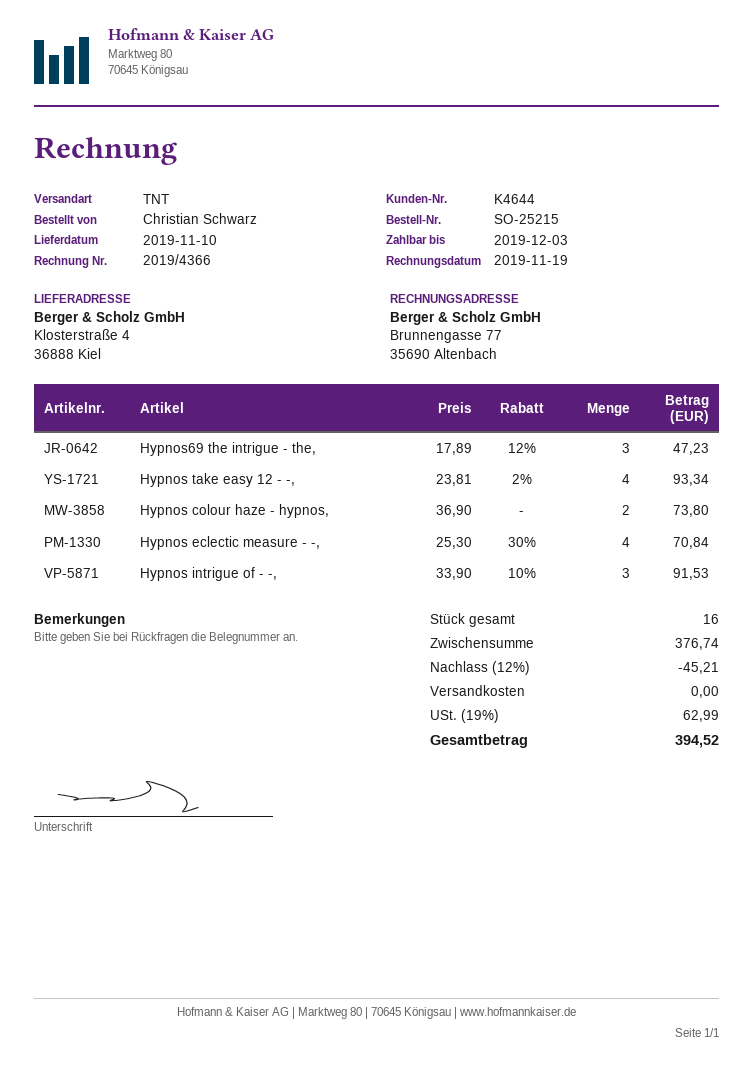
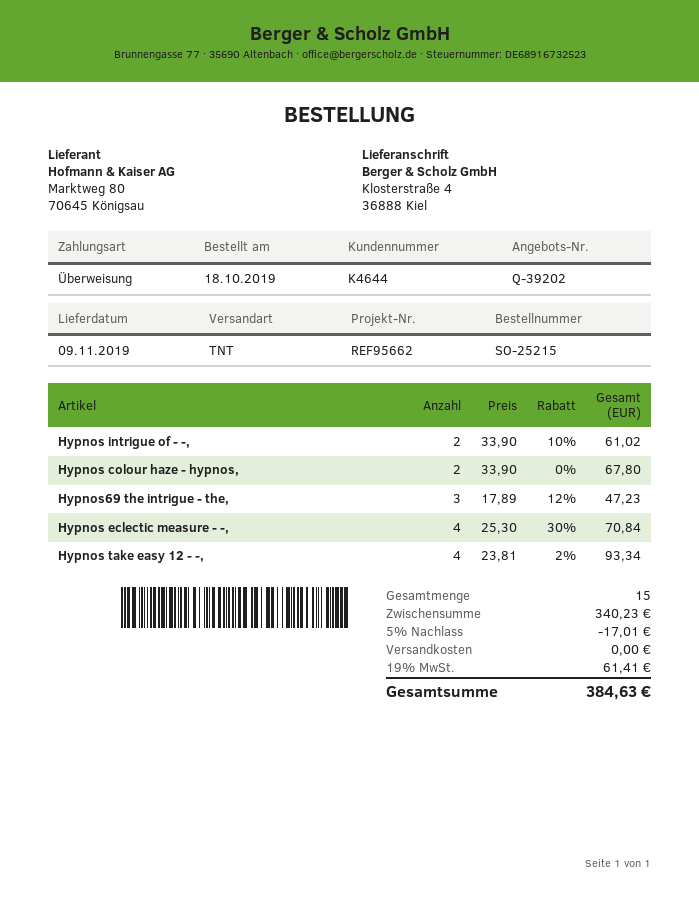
delivery date: 2019-11-10 -> 2019-11-09
Hypnos colour haze - hypnos,: 2 x 36.90 = 73.80 -> 2 x 33.90 = 67.80
Hypnos intrigue of - -,: 3 x 33.90 - 10% = 91.53 -> 2 x 33.90 - 10% = 61.02
total quantity: 16 -> 15
subtotal: 376.74 -> 340.23
discount: 12% = 45.21 -> 5% = 17.01
tax: 19% = 62.99 -> 19% = 61.41
total: 394.52 -> 384.63

